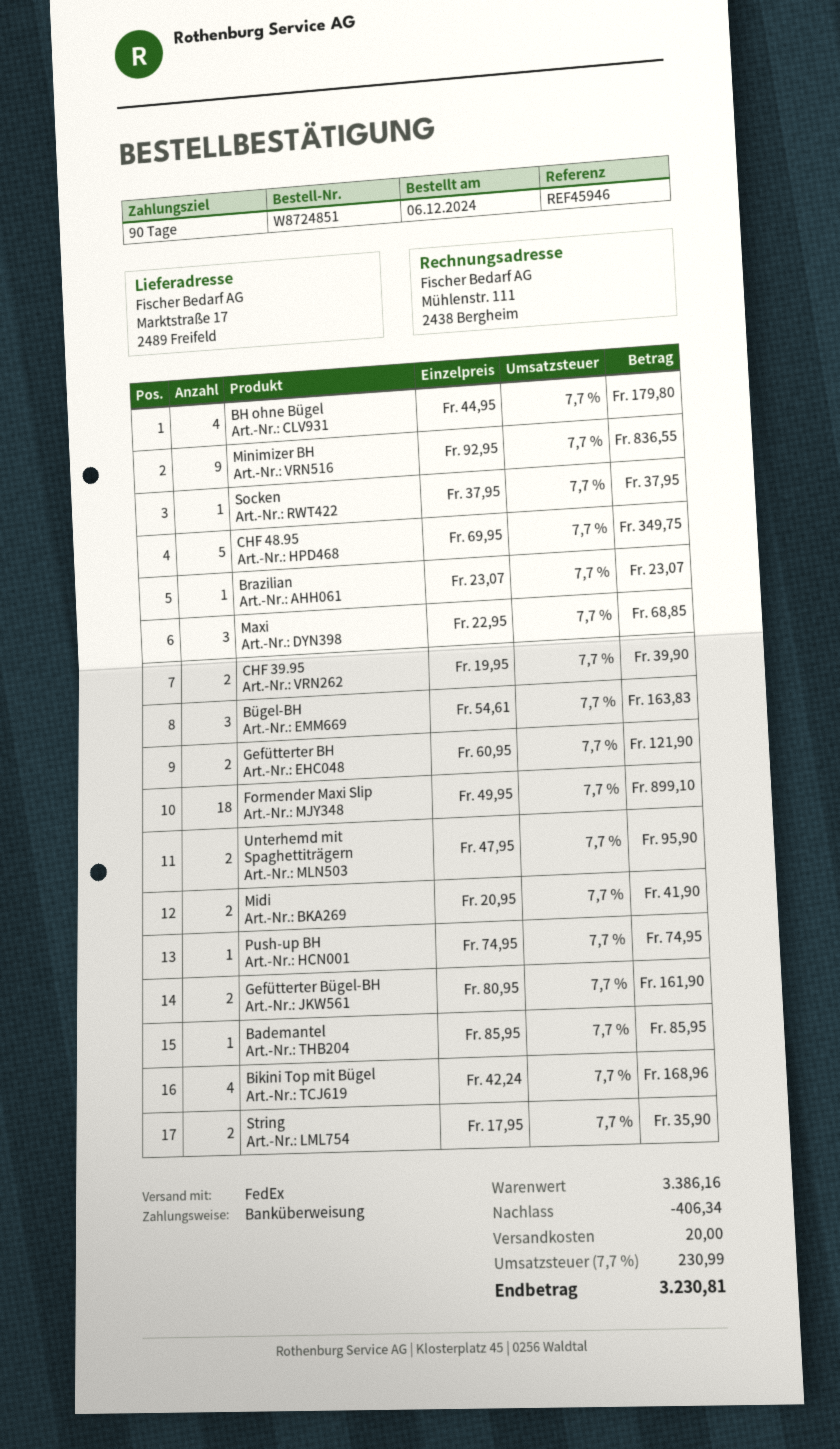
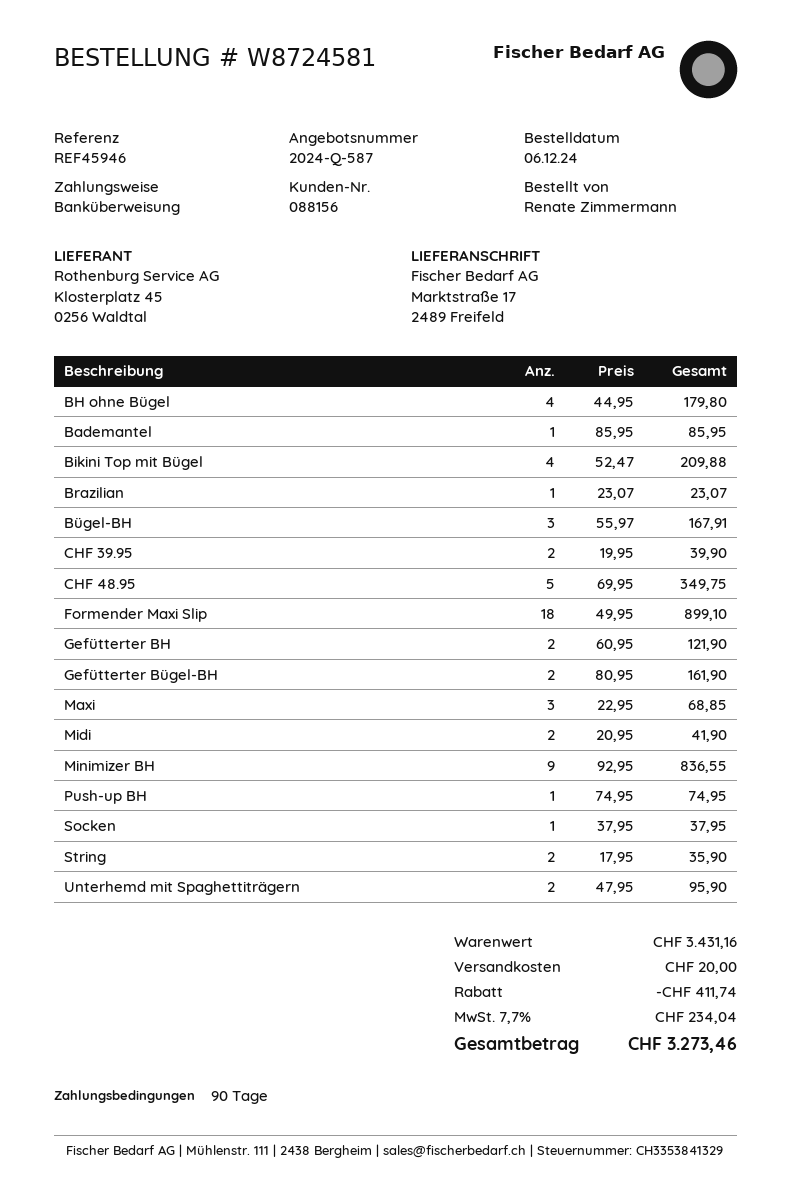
order number: W8724851 -> W8724581
Bügel-BH: 3 x 54.61 = 163.83 -> 3 x 55.97 = 167.91
Bikini Top mit Bügel: 4 x 42.24 = 168.96 -> 4 x 52.47 = 209.88
subtotal: 3386.16 -> 3431.16
discount: 406.34 -> 411.74
tax: 7.7% = 230.99 -> 7.7% = 234.04
total: 3230.81 -> 3273.46

